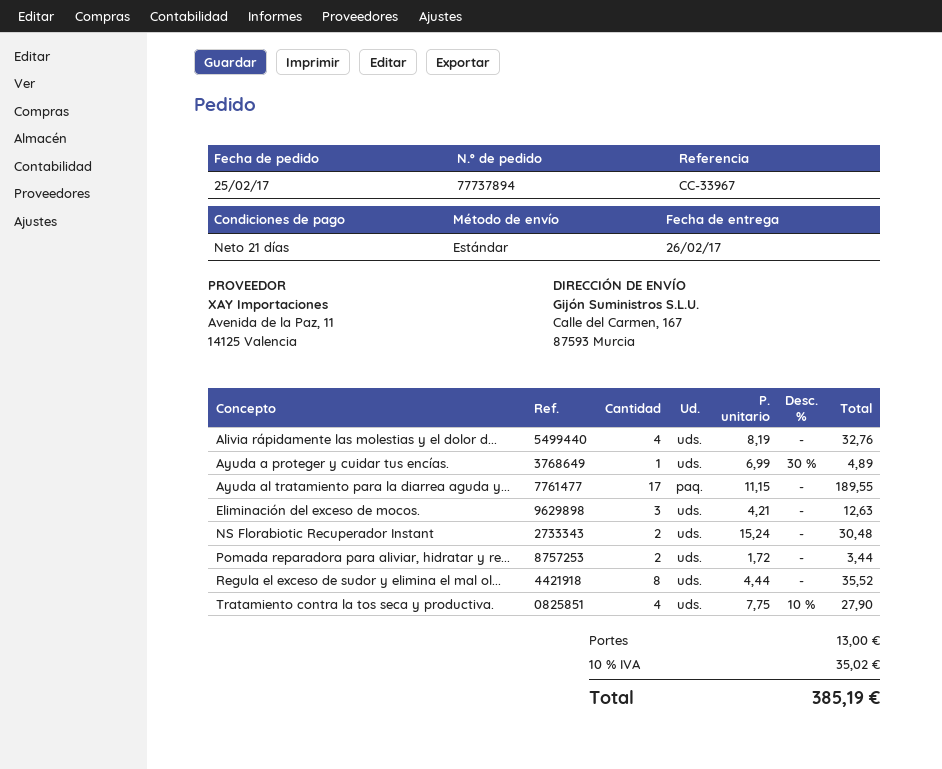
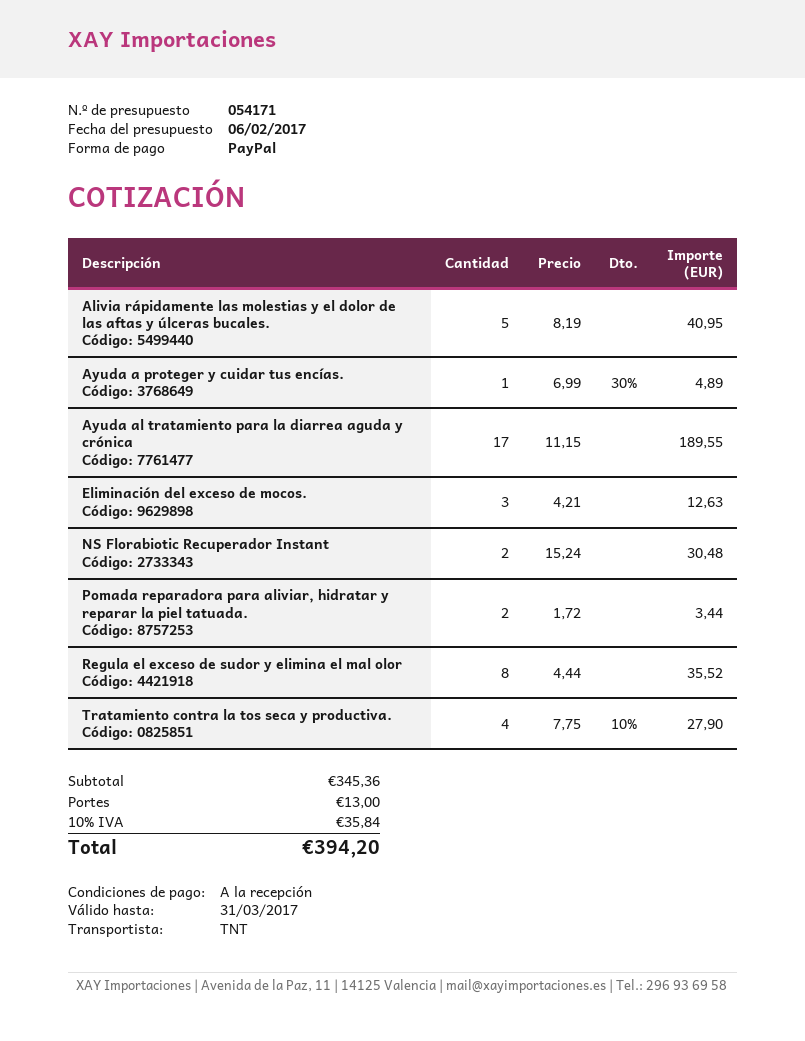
payment terms: 21 days -> on receipt
shipping method: standard -> TNT
Alivia rápidamente las molestias y el dolor d...: 4 x 8.19 = 32.76 -> 5 x 8.19 = 40.95
tax: 10% = 35.02 -> 10% = 35.84
total: 385.19 -> 394.20

